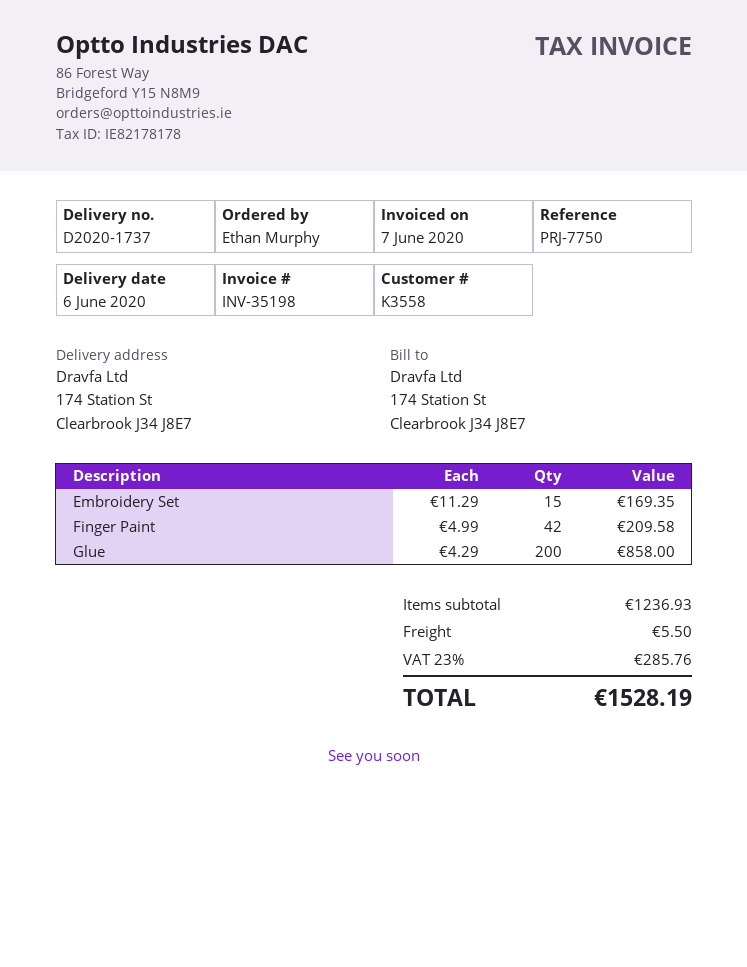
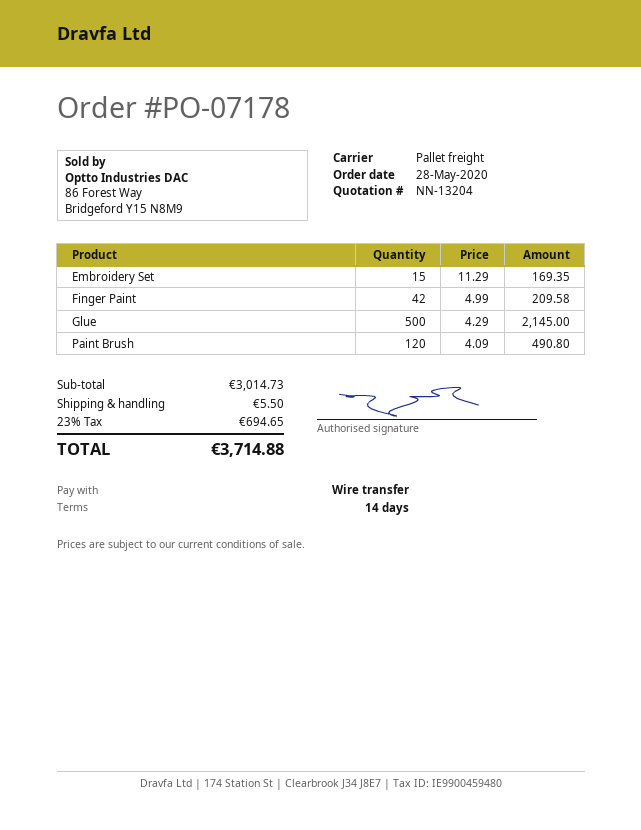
Glue: 200 x 4.29 = 858.00 -> 500 x 4.29 = 2145.00
Paint Brush: none -> 120 x 4.09 = 490.80
subtotal: 1236.93 -> 3014.73
tax: 23% = 285.76 -> 23% = 694.65
total: 1528.19 -> 3714.88

